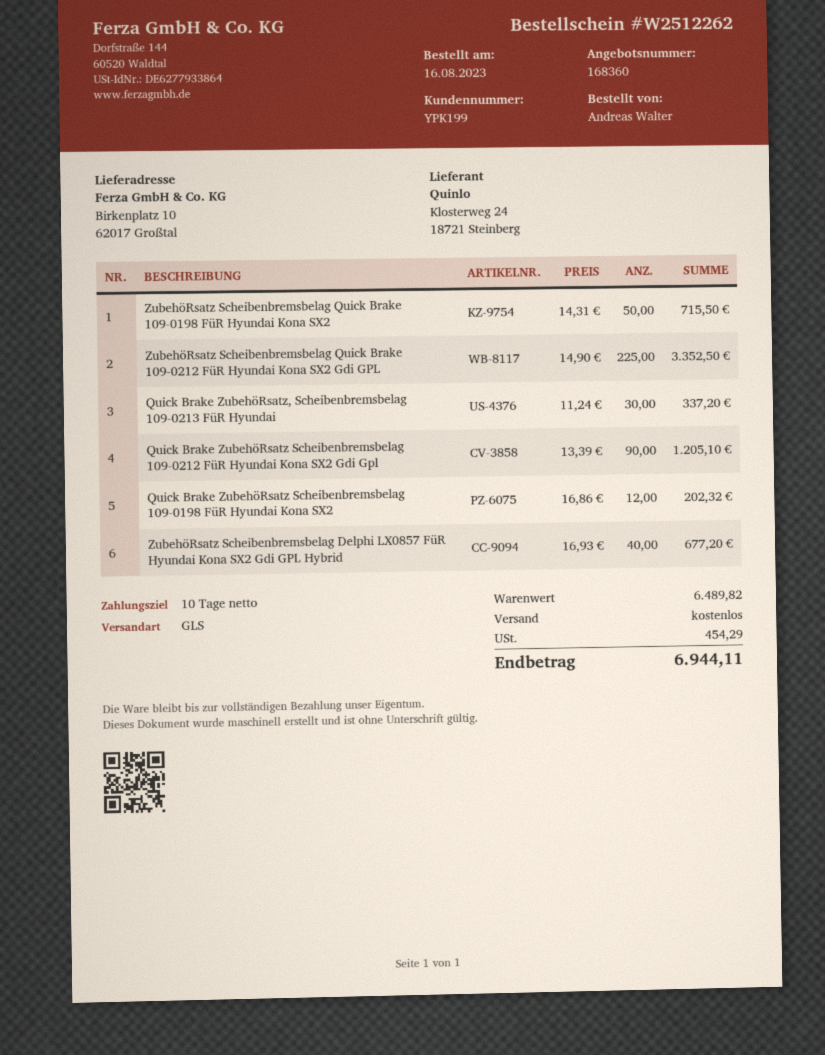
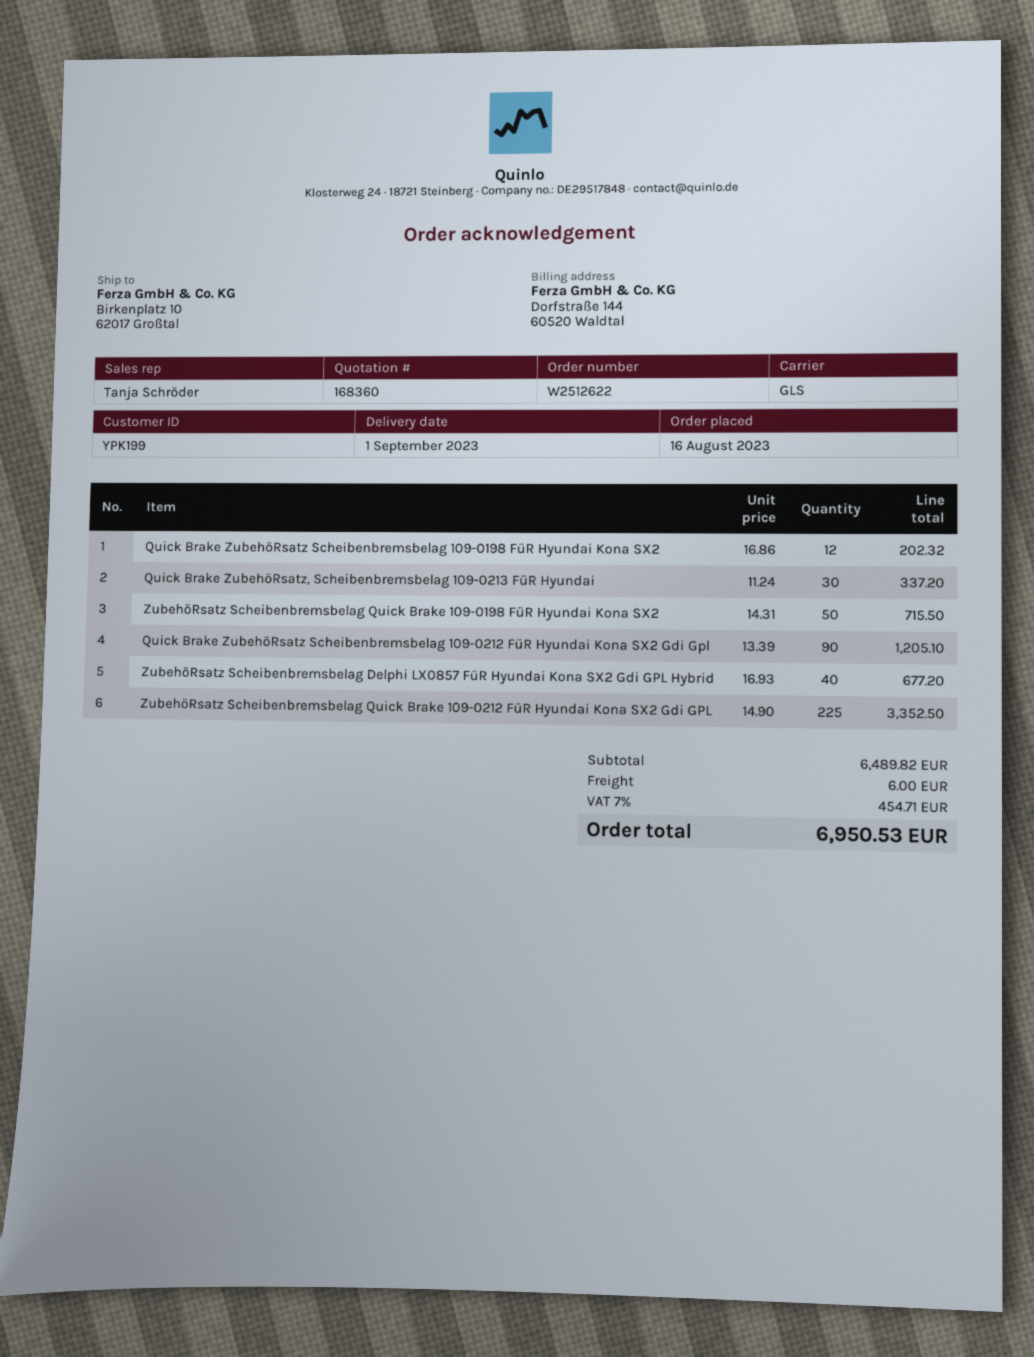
order number: W2512262 -> W2512622
shipping: 0.00 -> 6.00
tax: 454.29 -> 454.71
total: 6944.11 -> 6950.53

